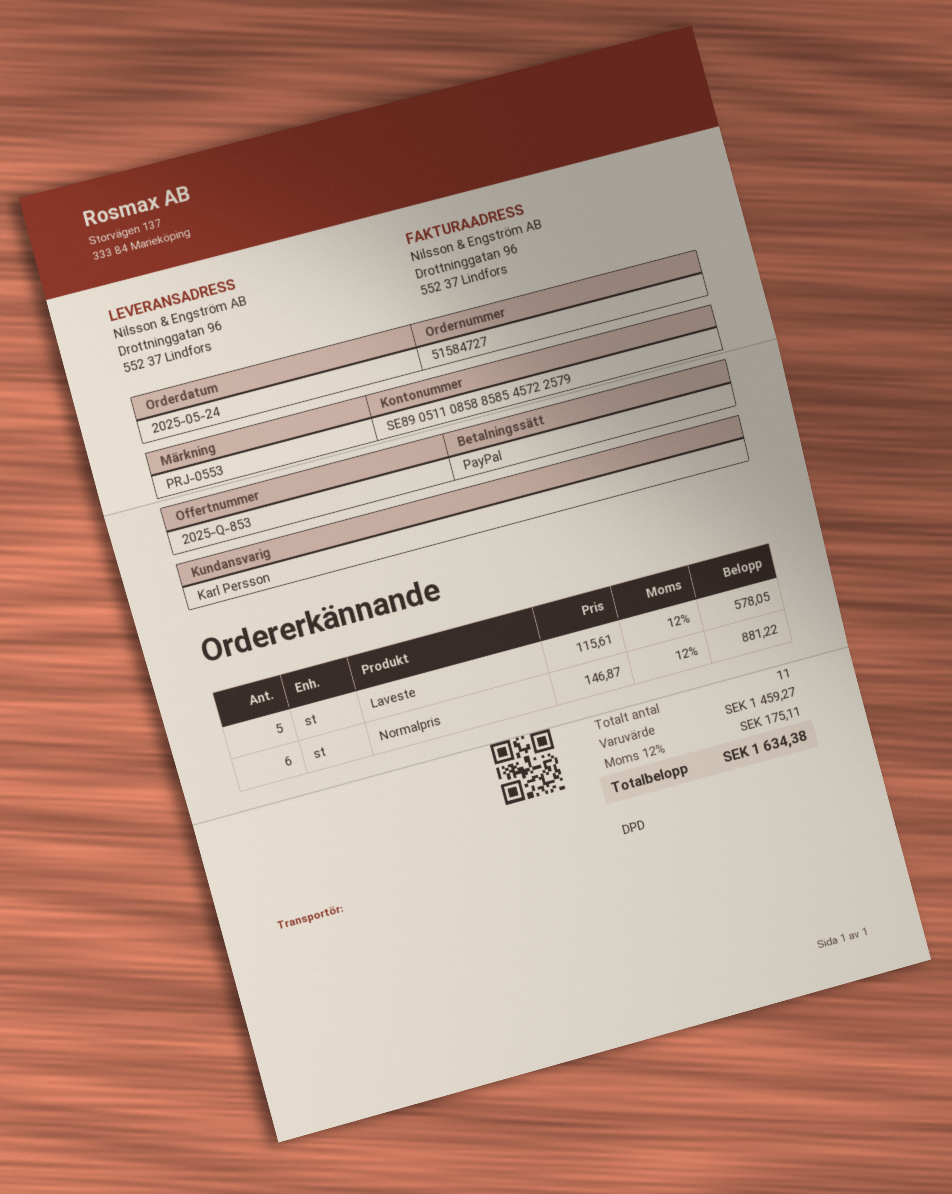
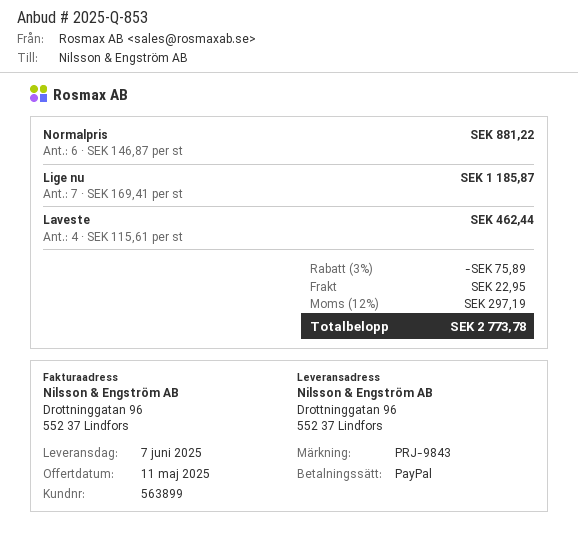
reference: PRJ-0553 -> PRJ-9843
Laveste: 5 x 115.61 = 578.05 -> 4 x 115.61 = 462.44
Lige nu: none -> 7 x 169.41 = 1185.87
discount: none -> 3% = 75.89
shipping: none -> 22.95
tax: 12% = 175.11 -> 12% = 297.19
total: 1634.38 -> 2773.78

